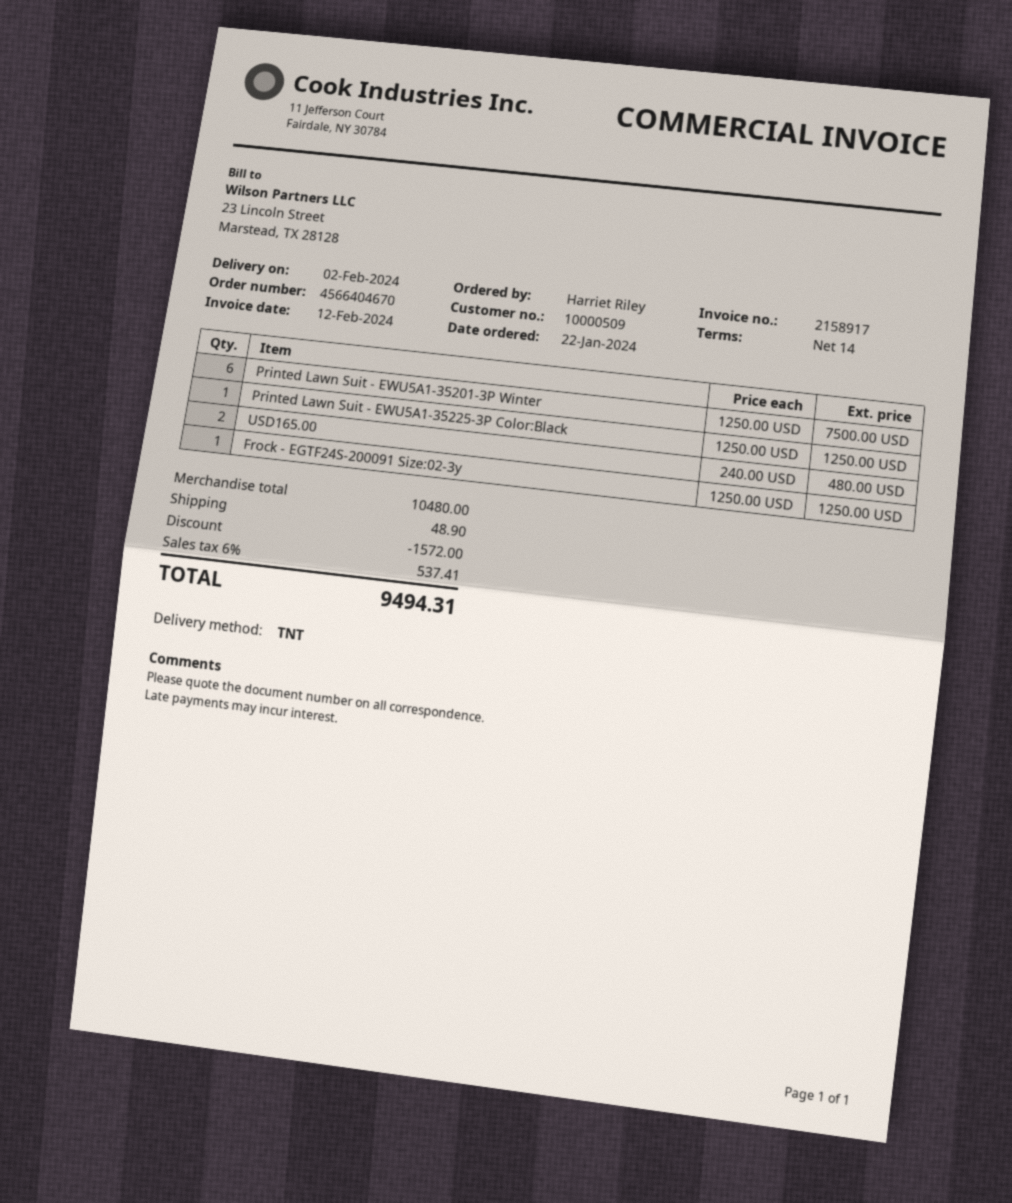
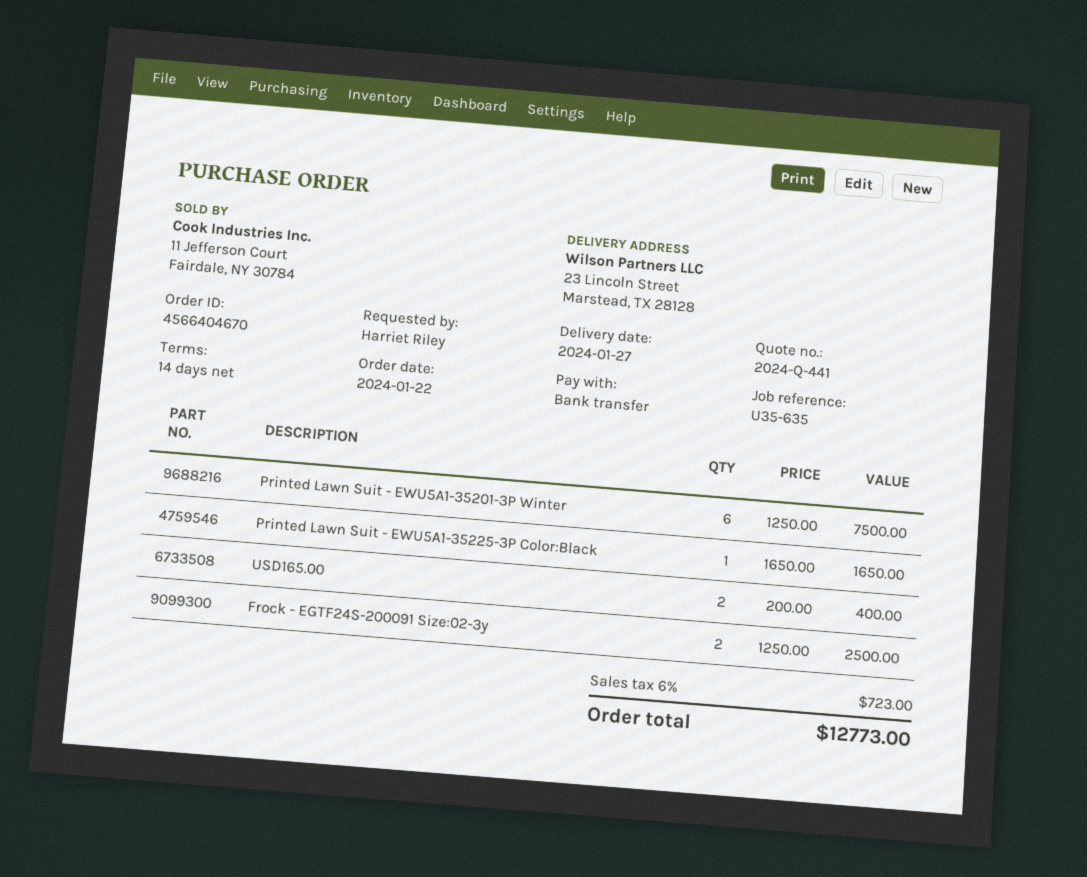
delivery date: 2024-02-02 -> 2024-01-27
Printed Lawn Suit - EWU5A1-35225-3P Color:Black: 1 x 1250.00 = 1250.00 -> 1 x 1650.00 = 1650.00
USD165.00: 2 x 240.00 = 480.00 -> 2 x 200.00 = 400.00
Frock - EGTF24S-200091 Size:02-3y: 1 x 1250.00 = 1250.00 -> 2 x 1250.00 = 2500.00
discount: 1572.00 -> none
shipping: 48.90 -> none
tax: 6% = 537.41 -> 6% = 723.00
total: 9494.31 -> 12773.00

